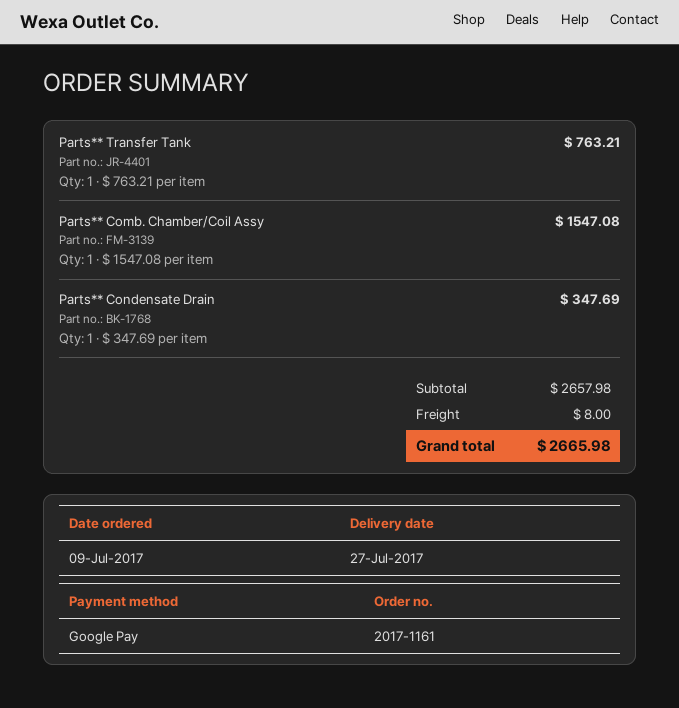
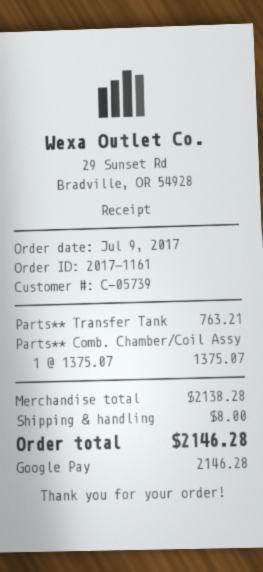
Parts** Comb. Chamber/Coil Assy: 1 x 1547.08 = 1547.08 -> 1 x 1375.07 = 1375.07
Parts** Condensate Drain: 1 x 347.69 = 347.69 -> none
subtotal: 2657.98 -> 2138.28
total: 2665.98 -> 2146.28

